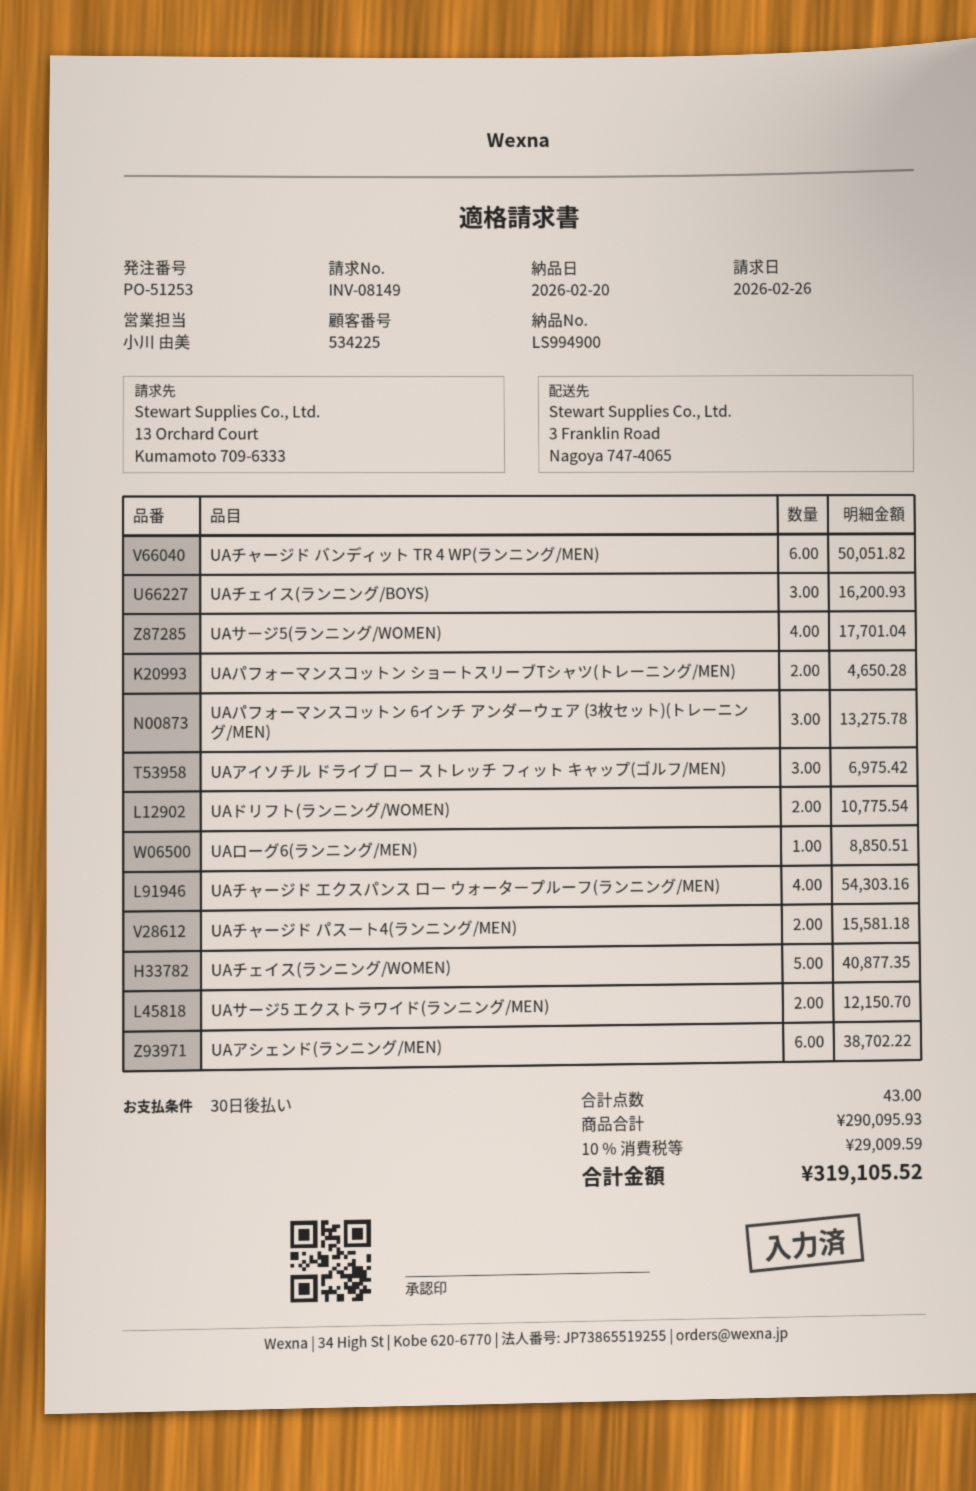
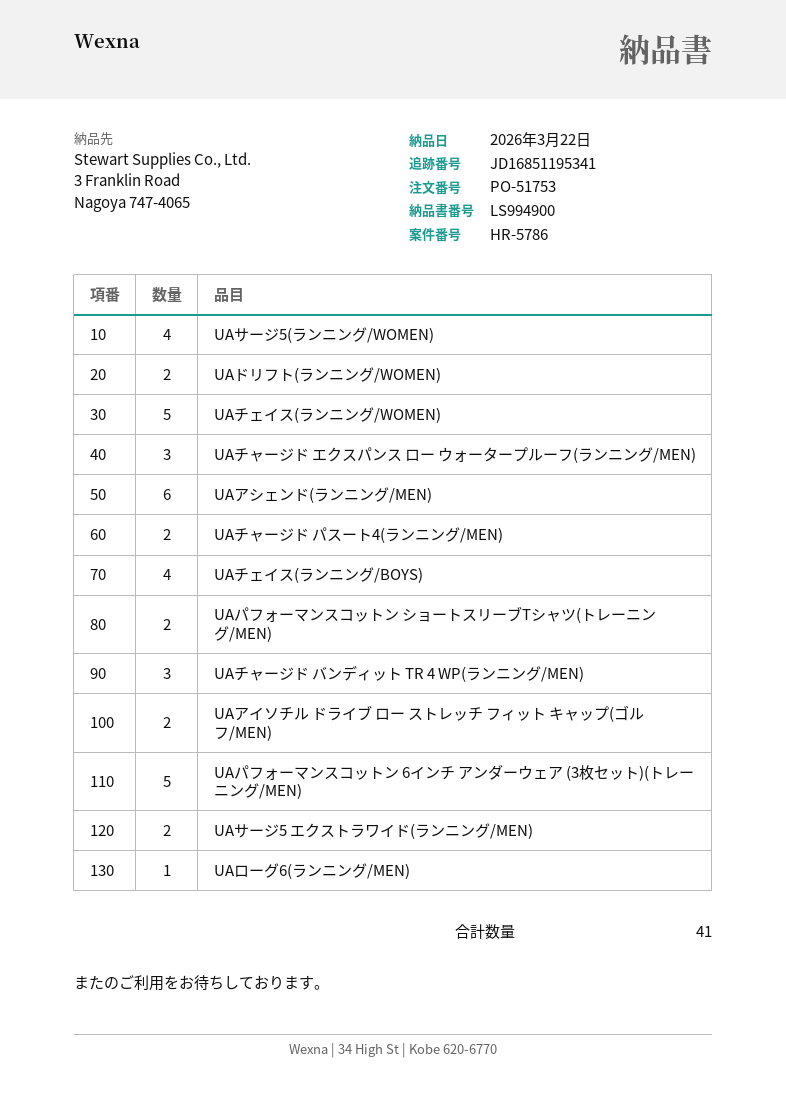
order number: PO-51253 -> PO-51753
delivery date: 2026-02-20 -> 2026-03-22
UAチャージド バンディット TR 4 WP(ランニング/MEN): 6 -> 3
UAチェイス(ランニング/BOYS): 3 -> 4
UAパフォーマンスコットン 6インチ アンダーウェア (3枚セット)(トレーニング/MEN): 3 -> 5
UAアイソチル ドライブ ロー ストレッチ フィット キャップ(ゴルフ/MEN): 3 -> 2
UAチャージド エクスパンス ロー ウォータープルーフ(ランニング/MEN): 4 -> 3
total quantity: 43 -> 41

